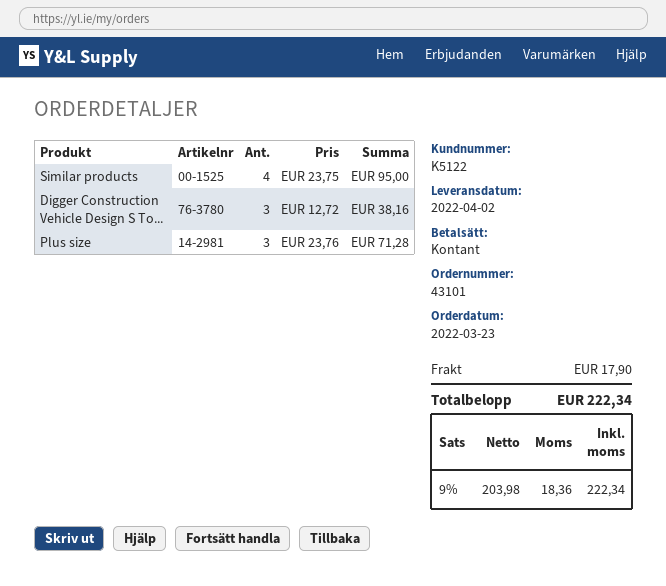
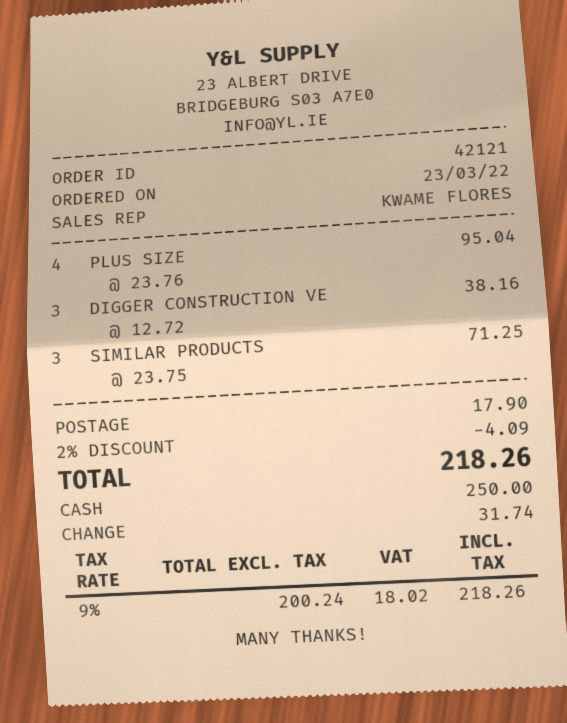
order number: 43101 -> 42121
Similar products: 4 x 23.75 = 95.00 -> 3 x 23.75 = 71.25
Plus size: 3 x 23.76 = 71.28 -> 4 x 23.76 = 95.04
discount: none -> 2% = 4.09
net: 203.98 -> 200.24
tax: 9% = 18.36 -> 9% = 18.02
total: 222.34 -> 218.26

